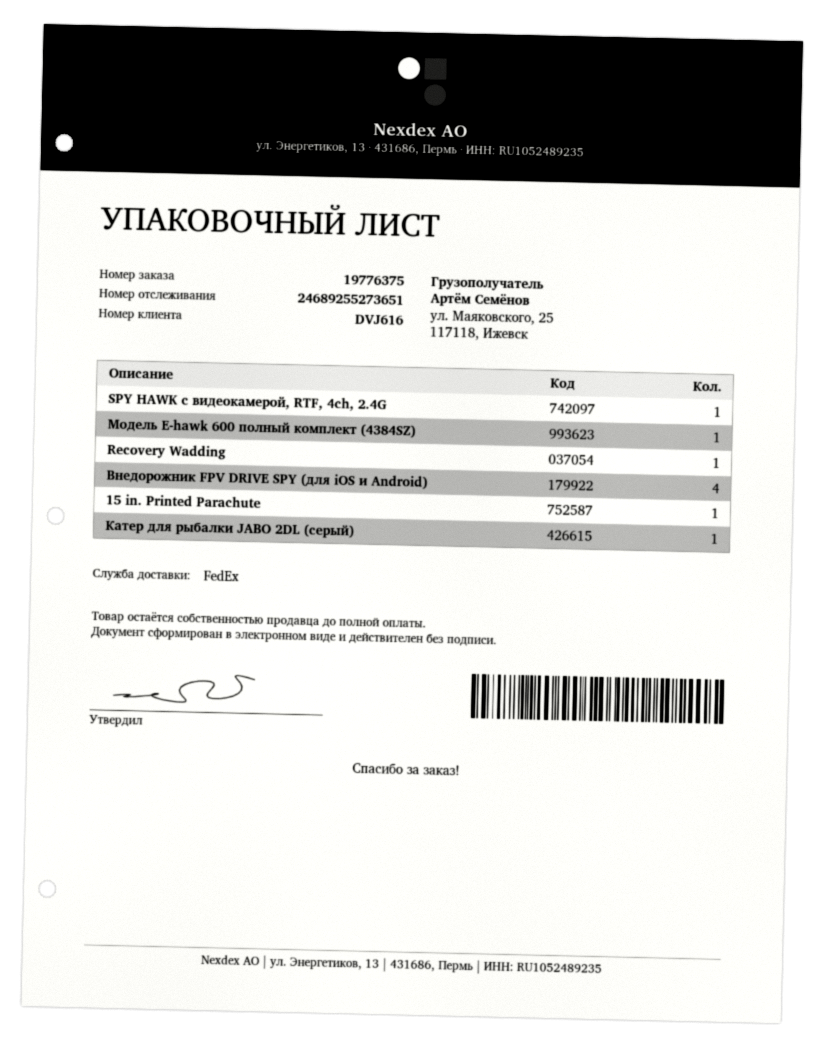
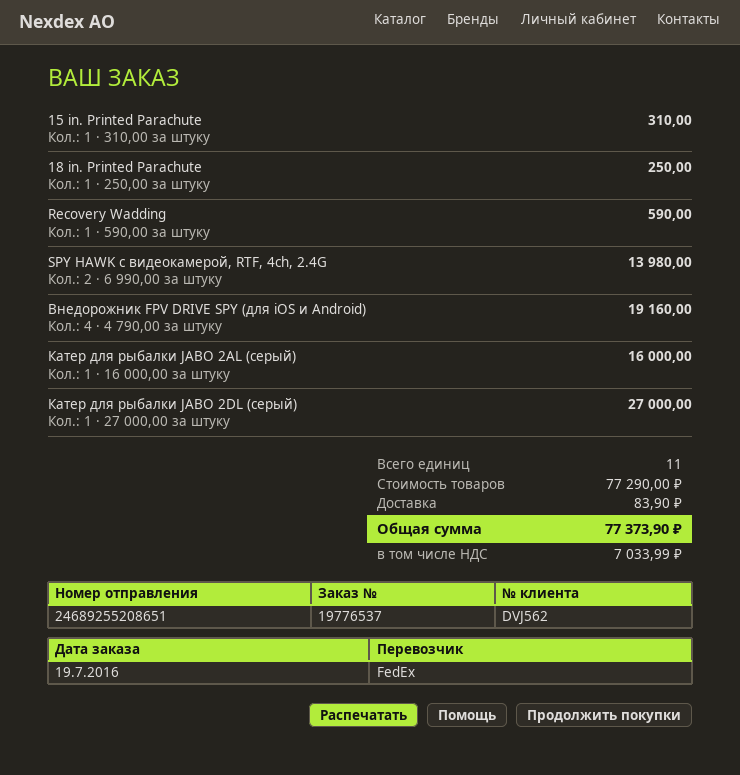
order number: 19776375 -> 19776537
customer number: DVJ616 -> DVJ562
tracking number: 24689255273651 -> 24689255208651
SPY HAWK с видеокамерой, RTF, 4ch, 2.4G: 1 -> 2
Модель E-hawk 600 полный комплект (4384SZ): 1 -> none
18 in. Printed Parachute: none -> 1
Катер для рыбалки JABO 2AL (серый): none -> 1

